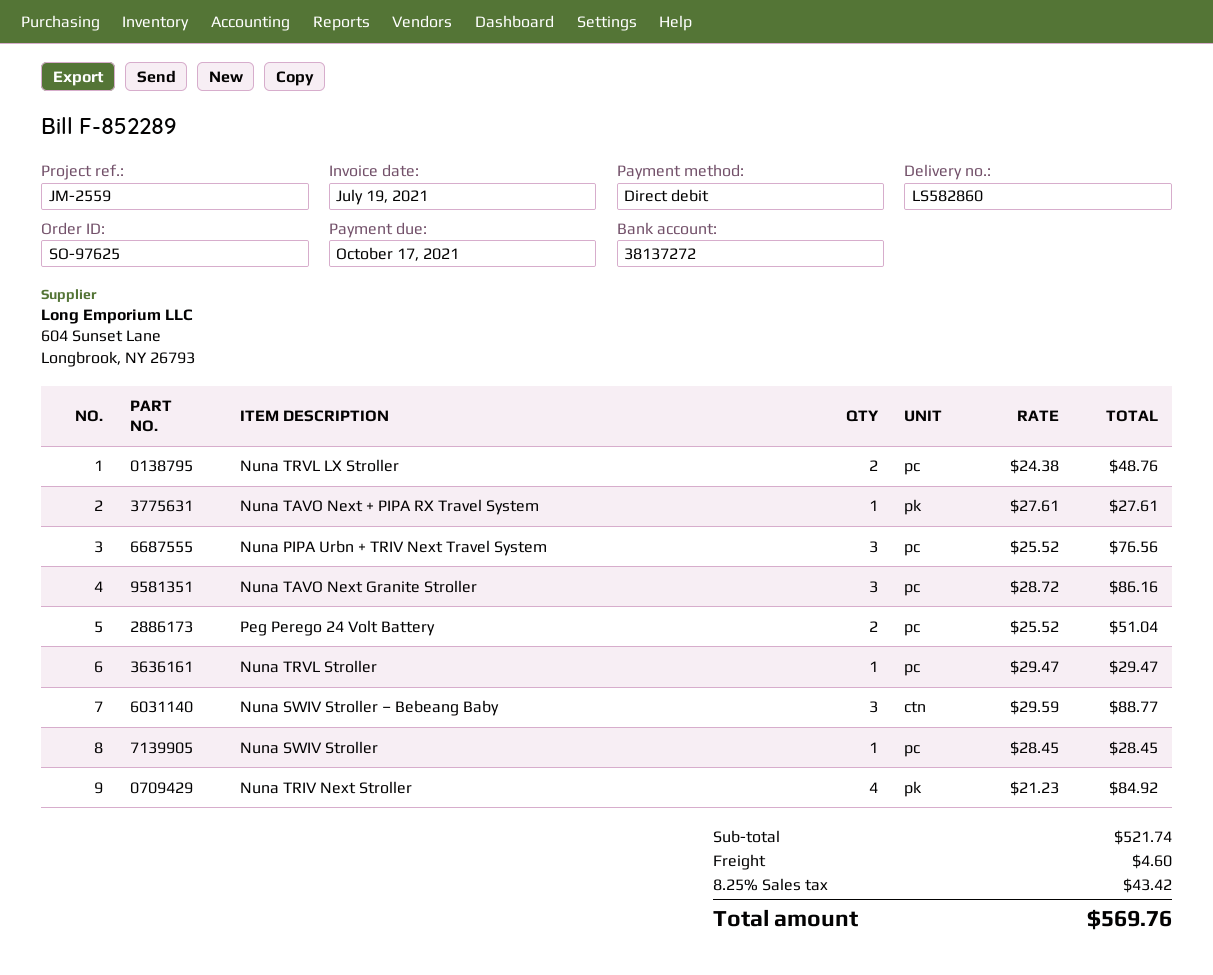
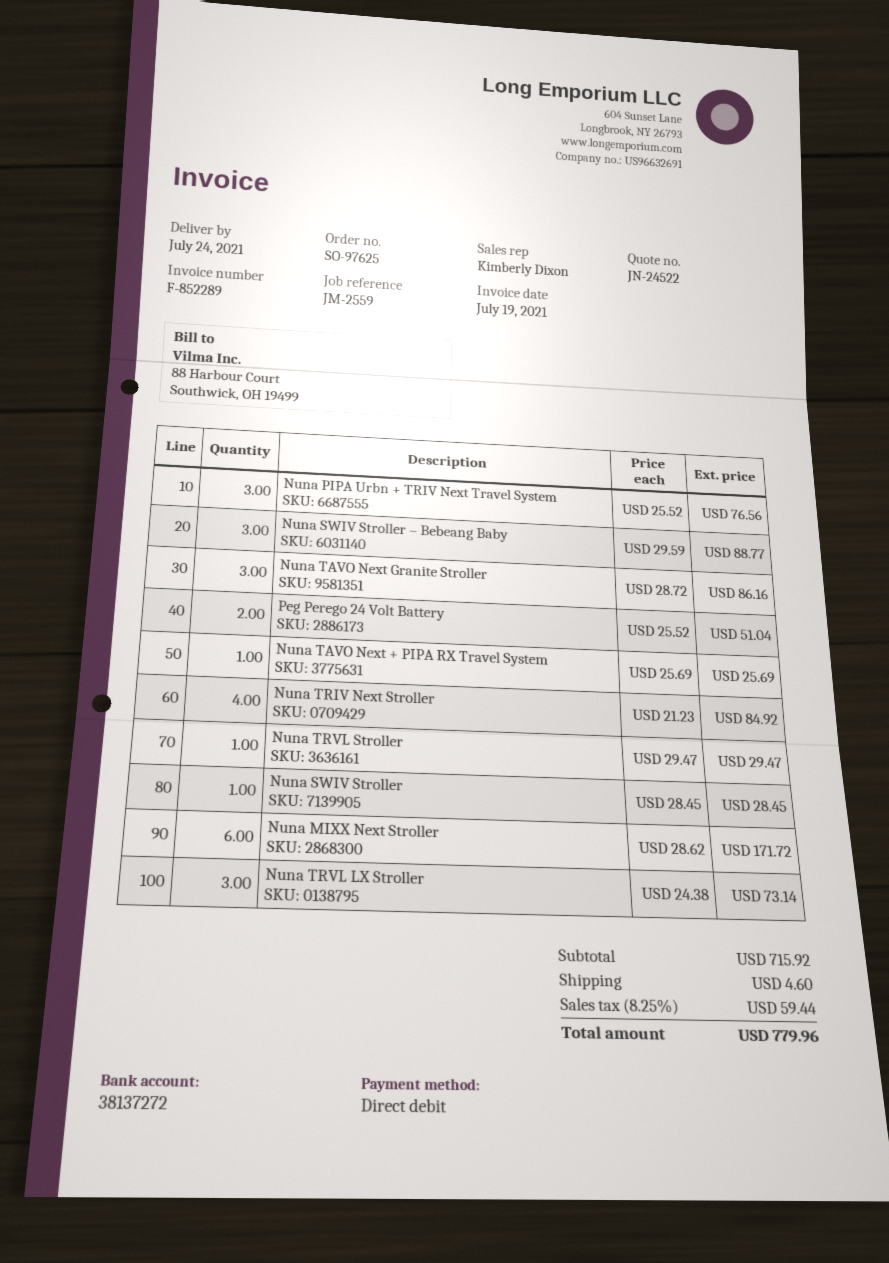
Nuna TRVL LX Stroller: 2 x 24.38 = 48.76 -> 3 x 24.38 = 73.14
Nuna TAVO Next + PIPA RX Travel System: 1 x 27.61 = 27.61 -> 1 x 25.69 = 25.69
Nuna MIXX Next Stroller: none -> 6 x 28.62 = 171.72
subtotal: 521.74 -> 715.92
tax: 8.25% = 43.42 -> 8.25% = 59.44
total: 569.76 -> 779.96

